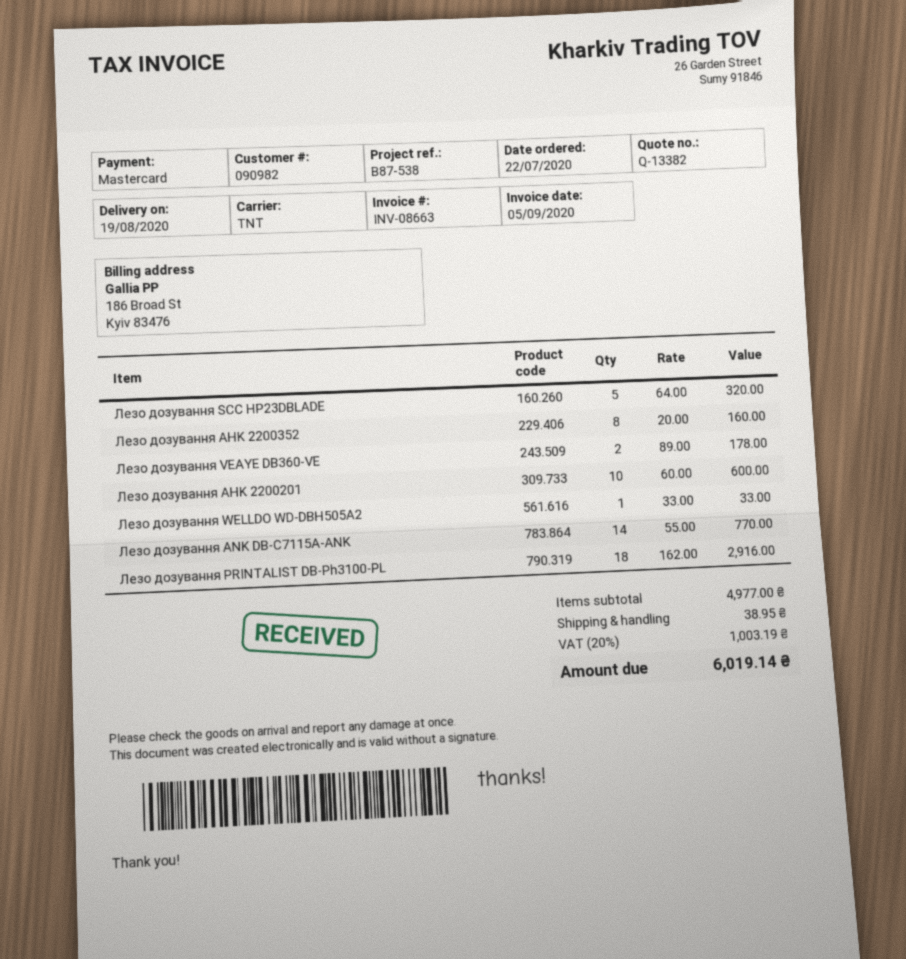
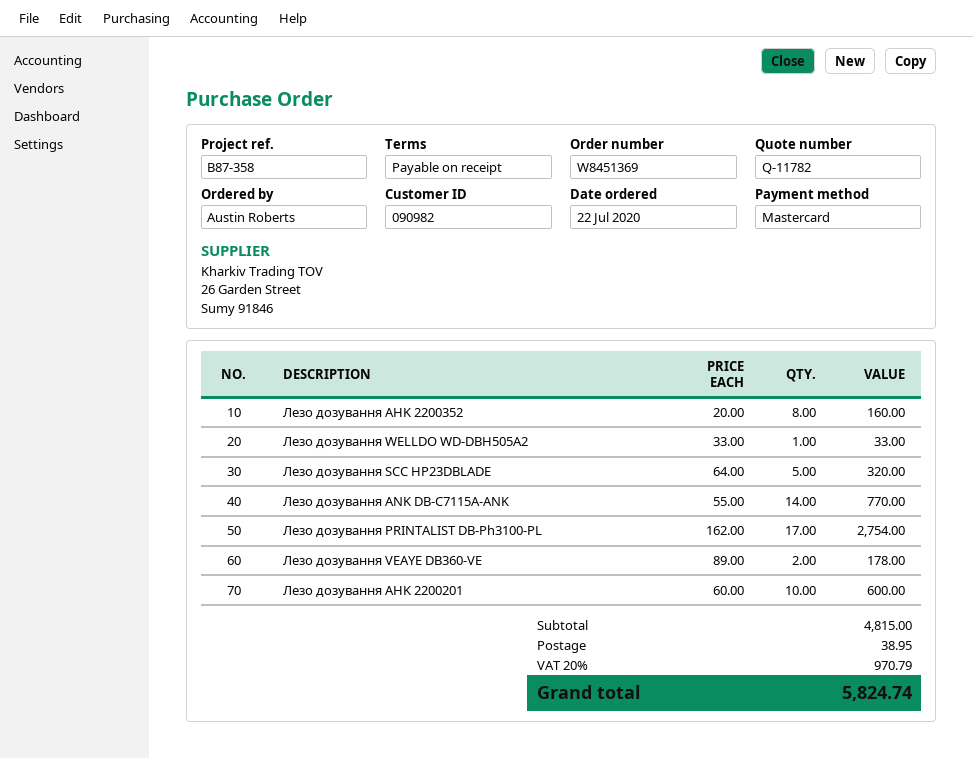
quote number: Q-13382 -> Q-11782
reference: B87-538 -> B87-358
Лезо дозування PRINTALIST DB-Ph3100-PL: 18 x 162.00 = 2916.00 -> 17 x 162.00 = 2754.00
subtotal: 4977.00 -> 4815.00
tax: 20% = 1003.19 -> 20% = 970.79
total: 6019.14 -> 5824.74

